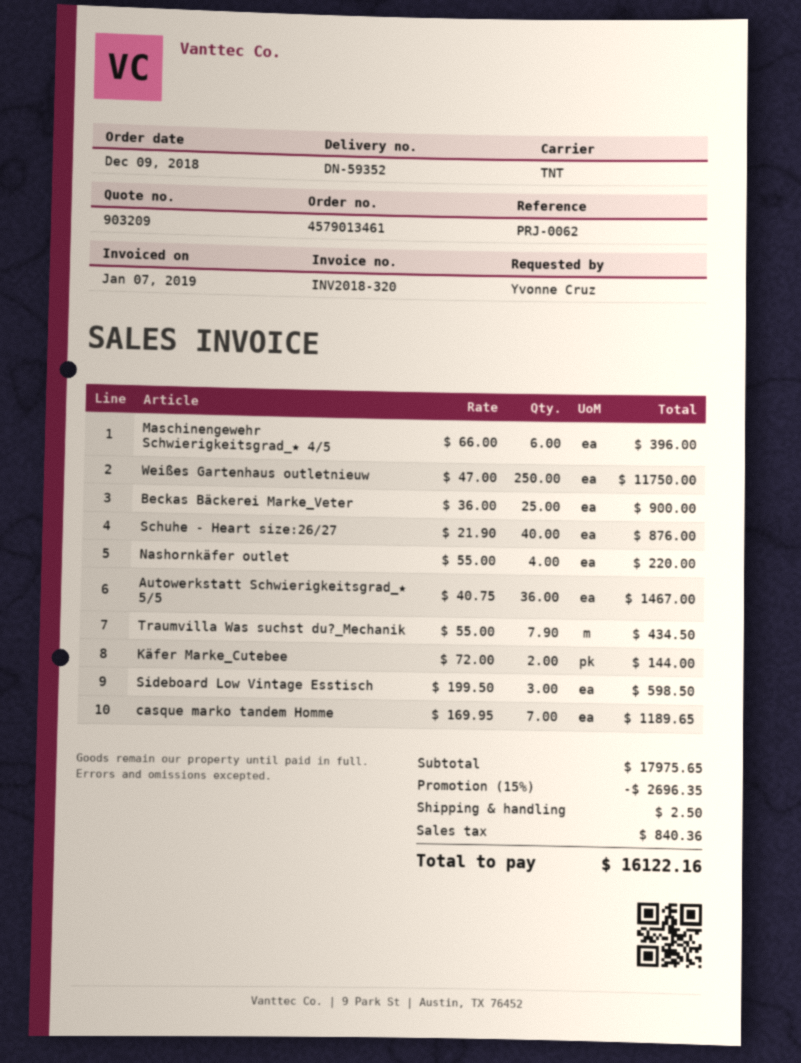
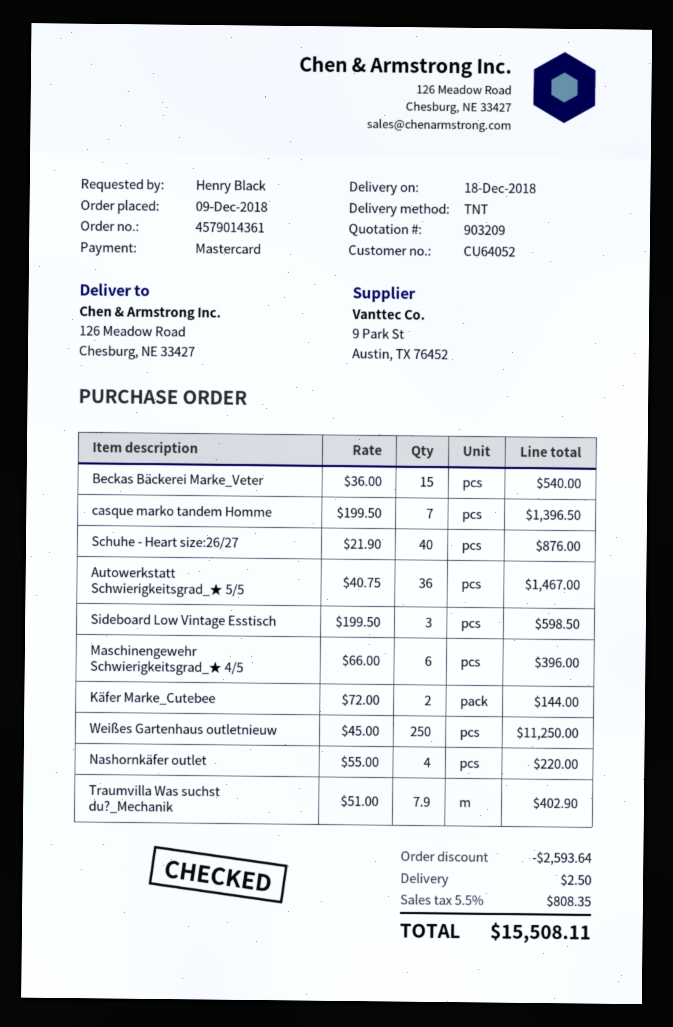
order number: 4579013461 -> 4579014361
ordered by: Yvonne Cruz -> Henry Black
Weißes Gartenhaus outletnieuw: 250 x 47.00 = 11750.00 -> 250 x 45.00 = 11250.00
Beckas Bäckerei Marke_Veter: 25 x 36.00 = 900.00 -> 15 x 36.00 = 540.00
Traumvilla Was suchst du?_Mechanik: 7.9 x 55.00 = 434.50 -> 7.9 x 51.00 = 402.90
casque marko tandem Homme: 7 x 169.95 = 1189.65 -> 7 x 199.50 = 1396.50
discount: 2696.35 -> 2593.64
tax: 840.36 -> 808.35
total: 16122.16 -> 15508.11

